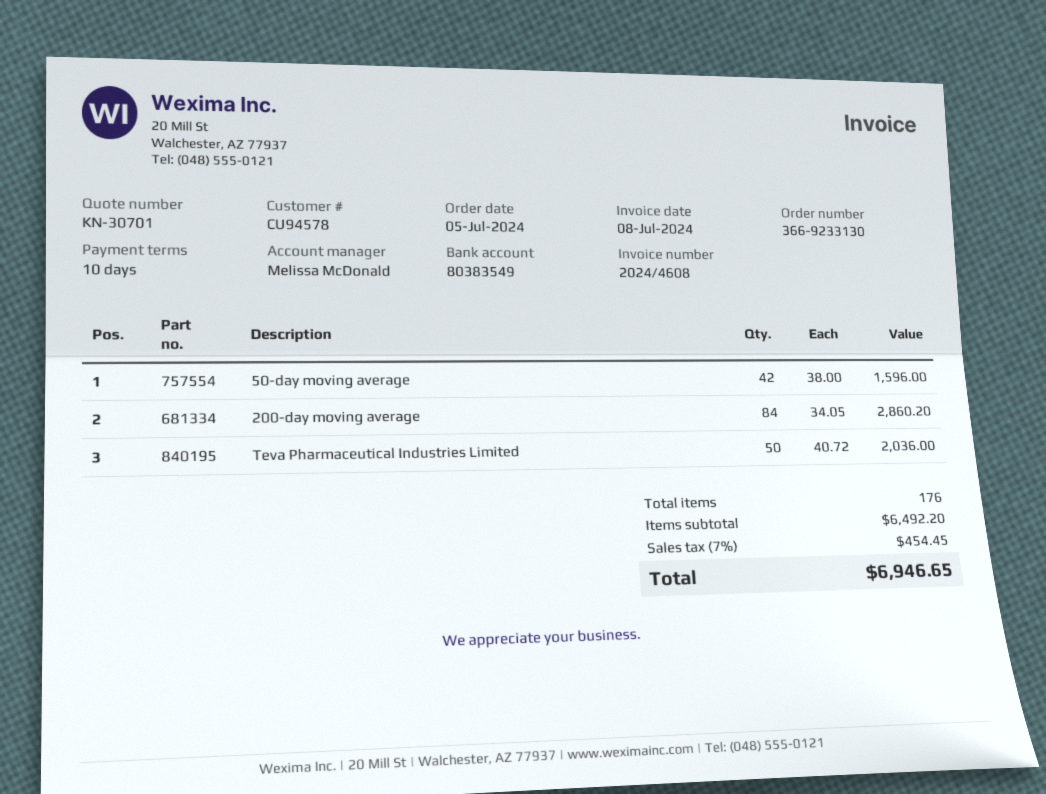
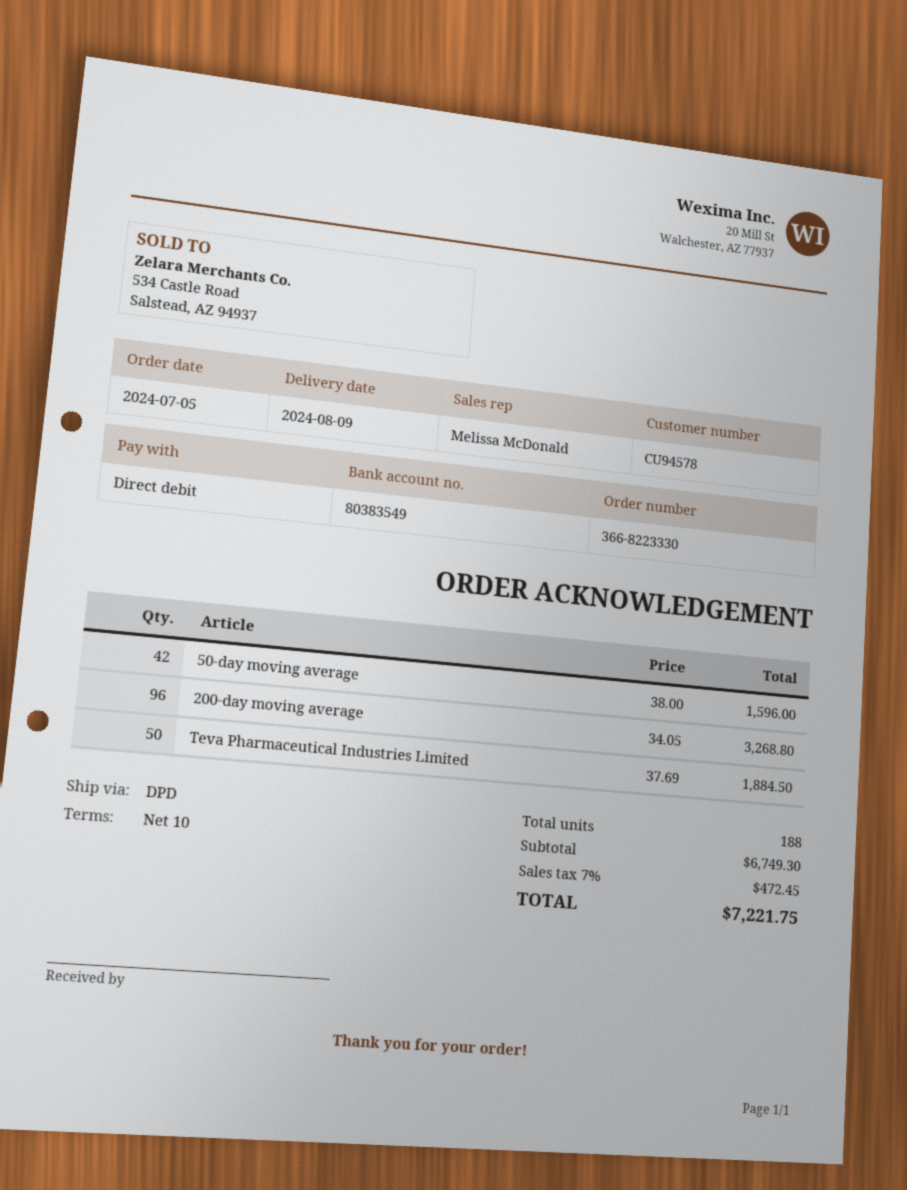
order number: 366-9233130 -> 366-8223330
200-day moving average: 84 x 34.05 = 2860.20 -> 96 x 34.05 = 3268.80
Teva Pharmaceutical Industries Limited: 50 x 40.72 = 2036.00 -> 50 x 37.69 = 1884.50
total quantity: 176 -> 188
subtotal: 6492.20 -> 6749.30
tax: 7% = 454.45 -> 7% = 472.45
total: 6946.65 -> 7221.75

